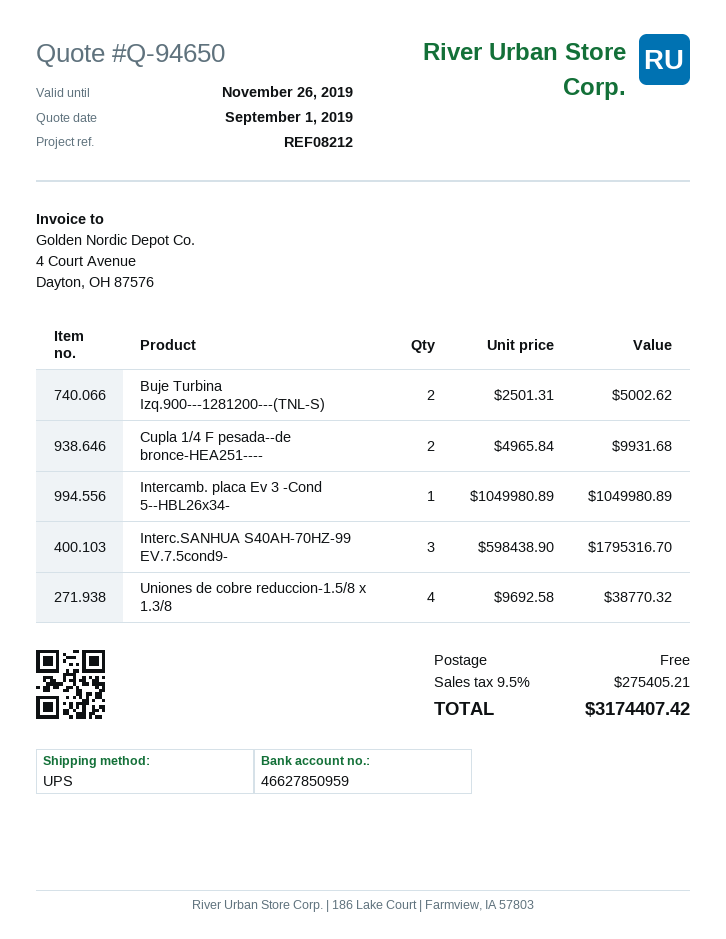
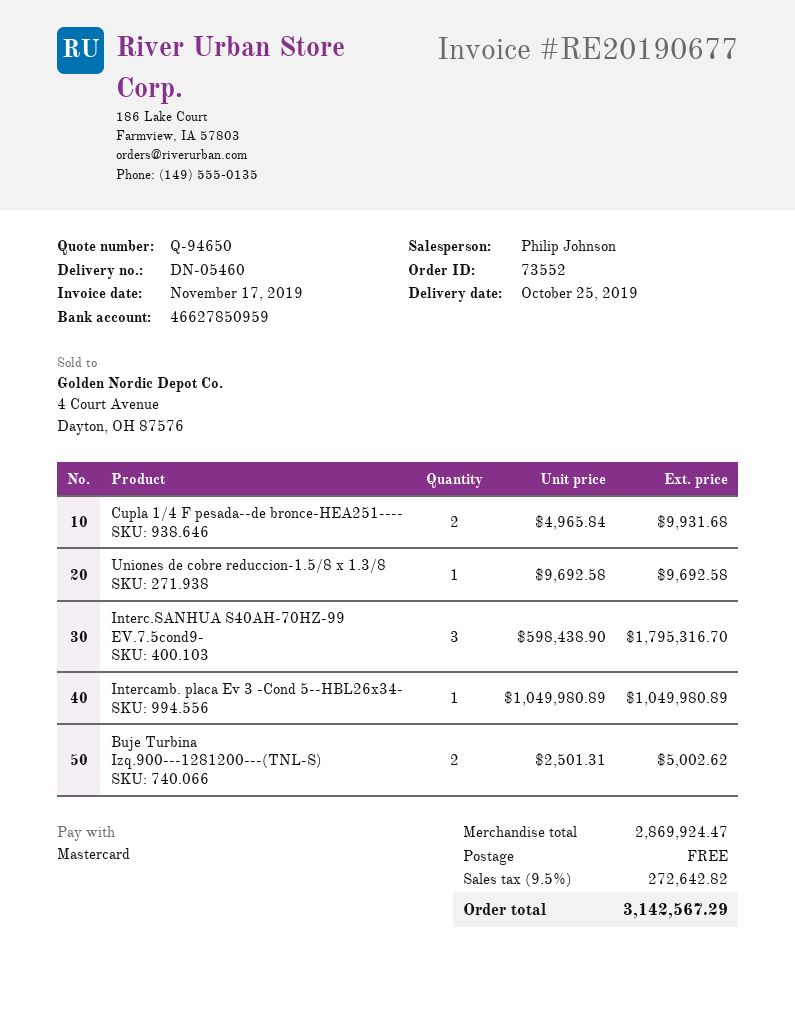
Uniones de cobre reduccion-1.5/8 x 1.3/8: 4 x 9692.58 = 38770.32 -> 1 x 9692.58 = 9692.58
tax: 9.5% = 275405.21 -> 9.5% = 272642.82
total: 3174407.42 -> 3142567.29

